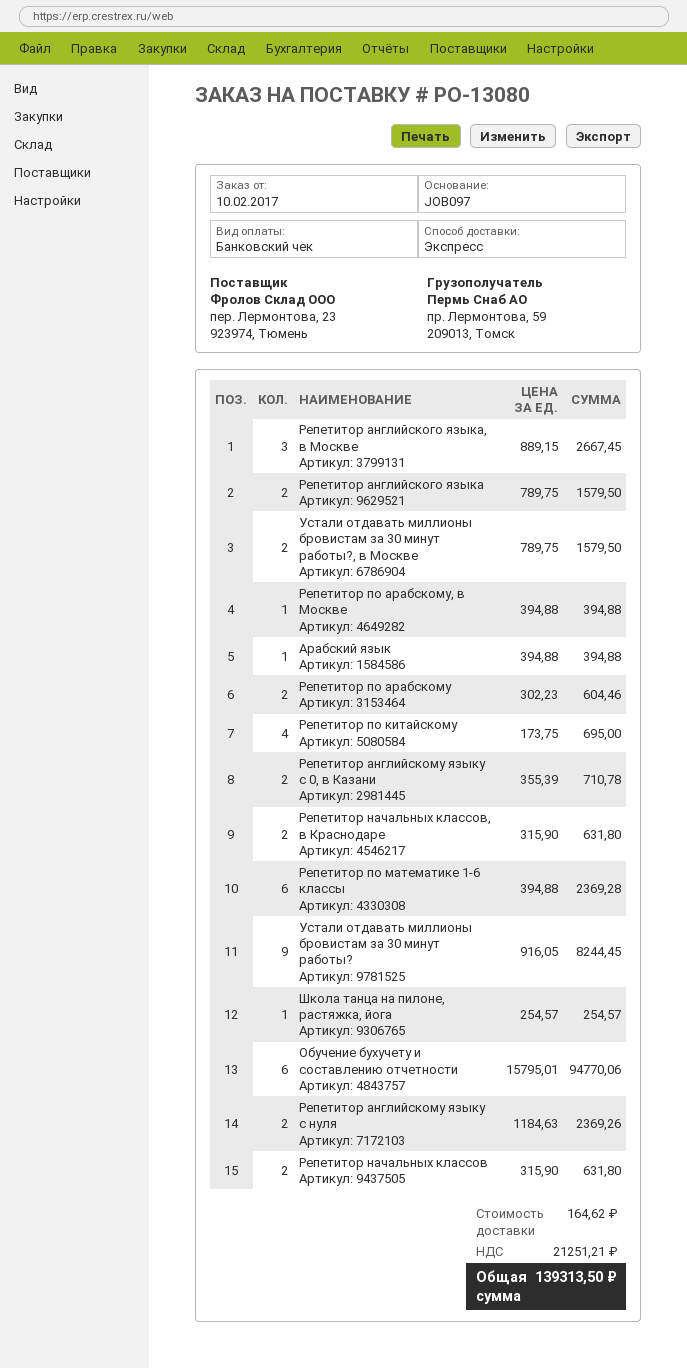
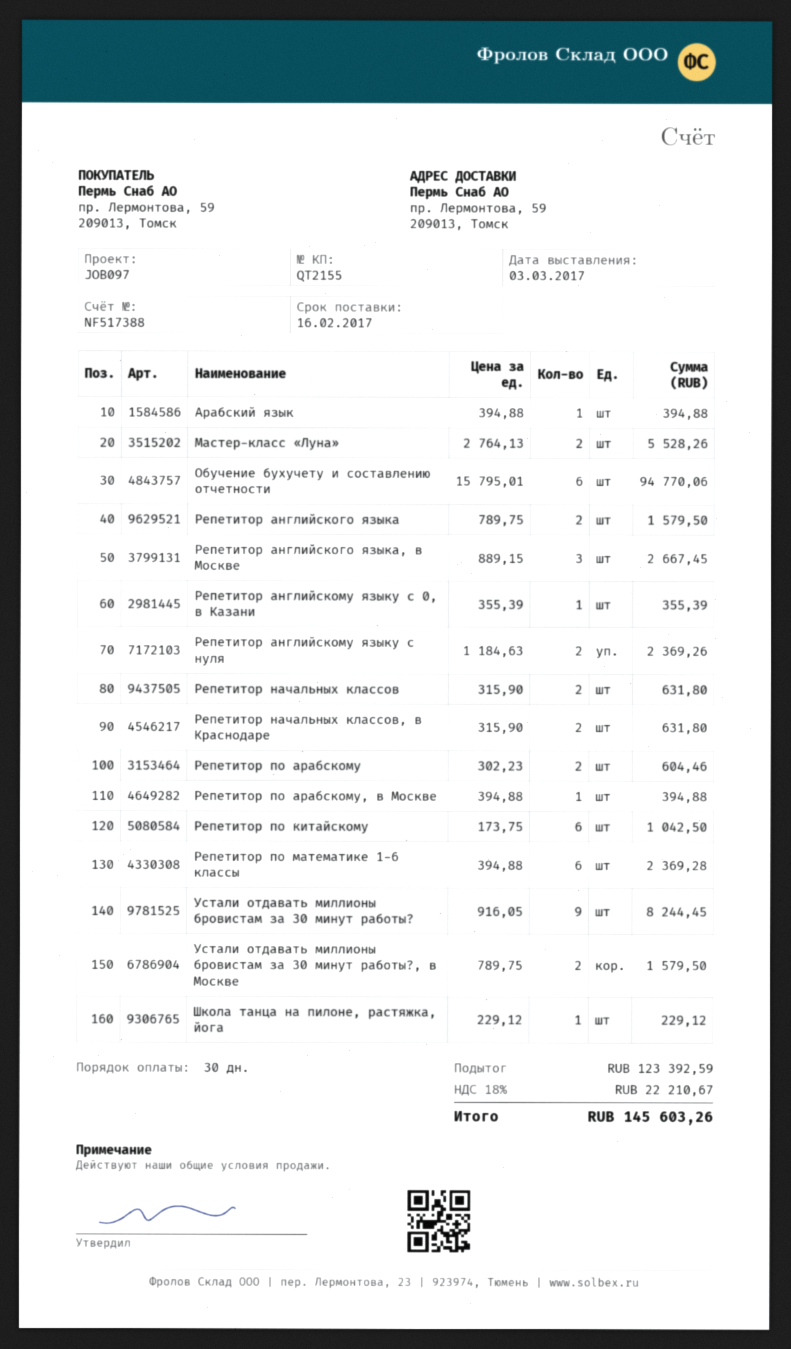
Репетитор по китайскому: 4 x 173.75 = 695.00 -> 6 x 173.75 = 1042.50
Репетитор английскому языку с 0, в Казани: 2 x 355.39 = 710.78 -> 1 x 355.39 = 355.39
Школа танца на пилоне, растяжка, йога: 1 x 254.57 = 254.57 -> 1 x 229.12 = 229.12
Мастер-класс «Луна»: none -> 2 x 2764.13 = 5528.26
shipping: 164.62 -> none
tax: 21251.21 -> 22210.67
total: 139313.50 -> 145603.26

